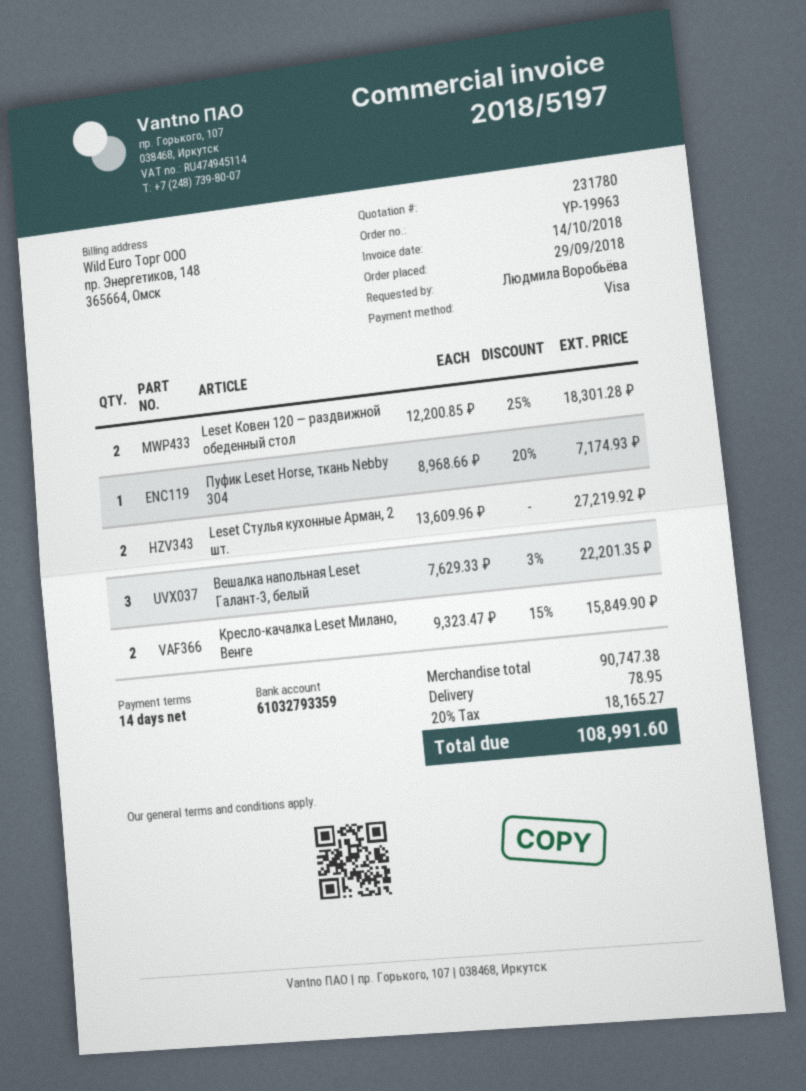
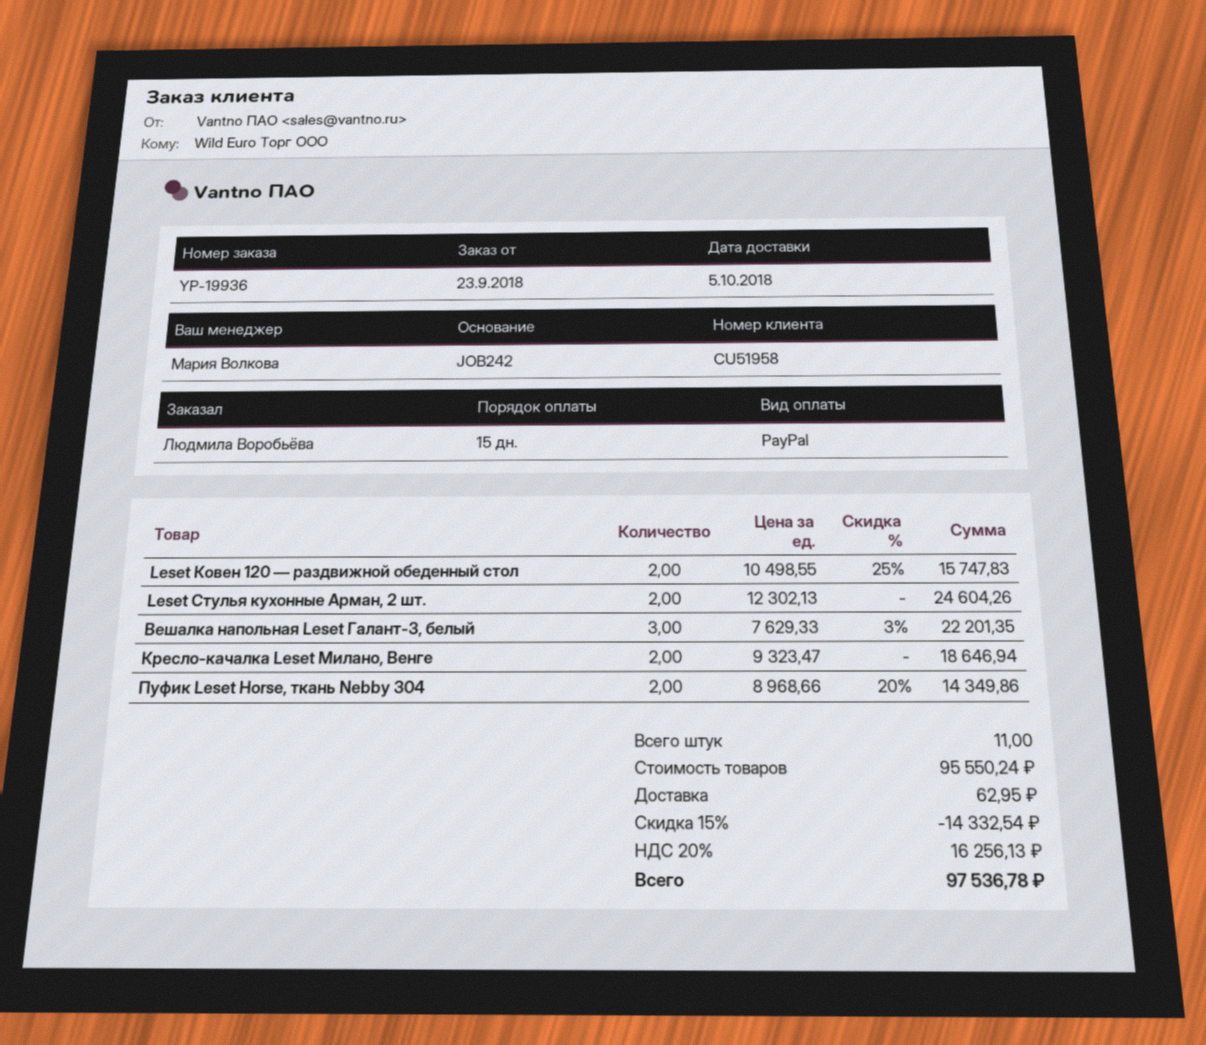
order number: YP-19963 -> YP-19936
order date: 2018-09-29 -> 2018-09-23
payment terms: 14 days -> 15 days
payment method: Visa -> PayPal
Leset Ковен 120 — раздвижной обеденный стол: 2 x 12200.85 - 25% = 18301.28 -> 2 x 10498.55 - 25% = 15747.83
Пуфик Leset Horse, ткань Nebby 304: 1 x 8968.66 - 20% = 7174.93 -> 2 x 8968.66 - 20% = 14349.86
Leset Стулья кухонные Арман, 2 шт.: 2 x 13609.96 = 27219.92 -> 2 x 12302.13 = 24604.26
Кресло-качалка Leset Милано, Венге: 2 x 9323.47 - 15% = 15849.90 -> 2 x 9323.47 = 18646.94
subtotal: 90747.38 -> 95550.24
discount: none -> 15% = 14332.54
shipping: 78.95 -> 62.95
tax: 20% = 18165.27 -> 20% = 16256.13
total: 108991.60 -> 97536.78

